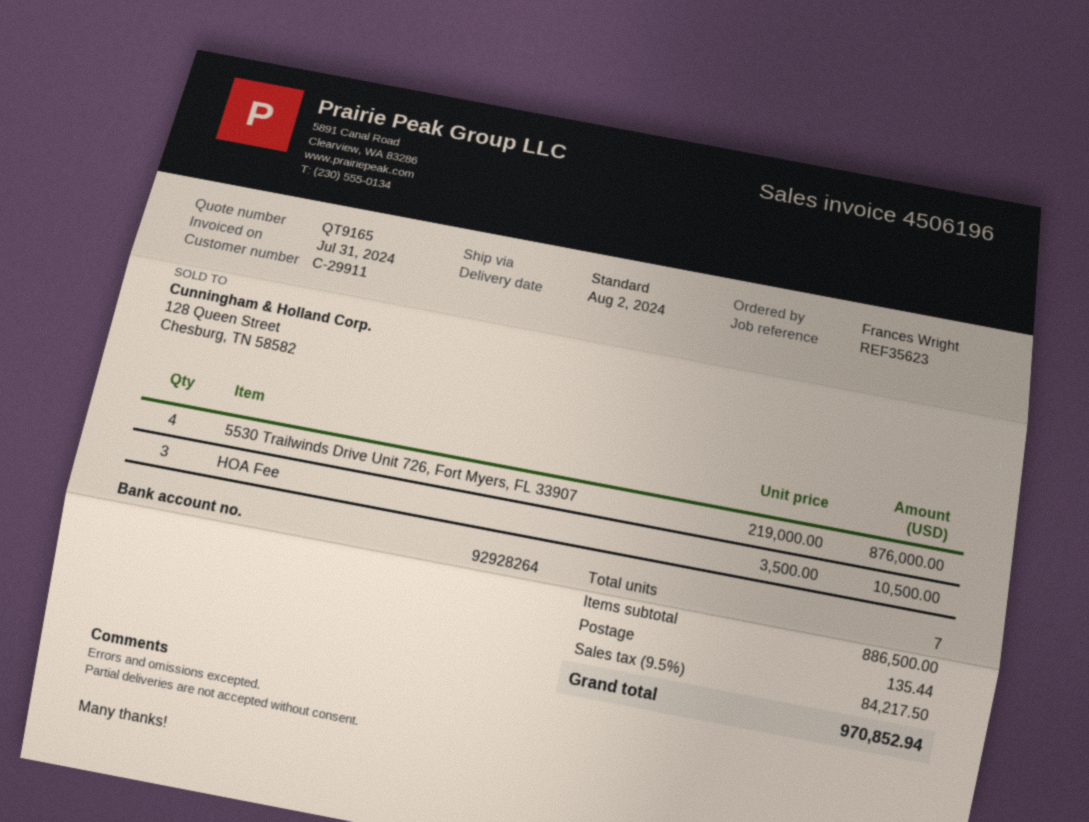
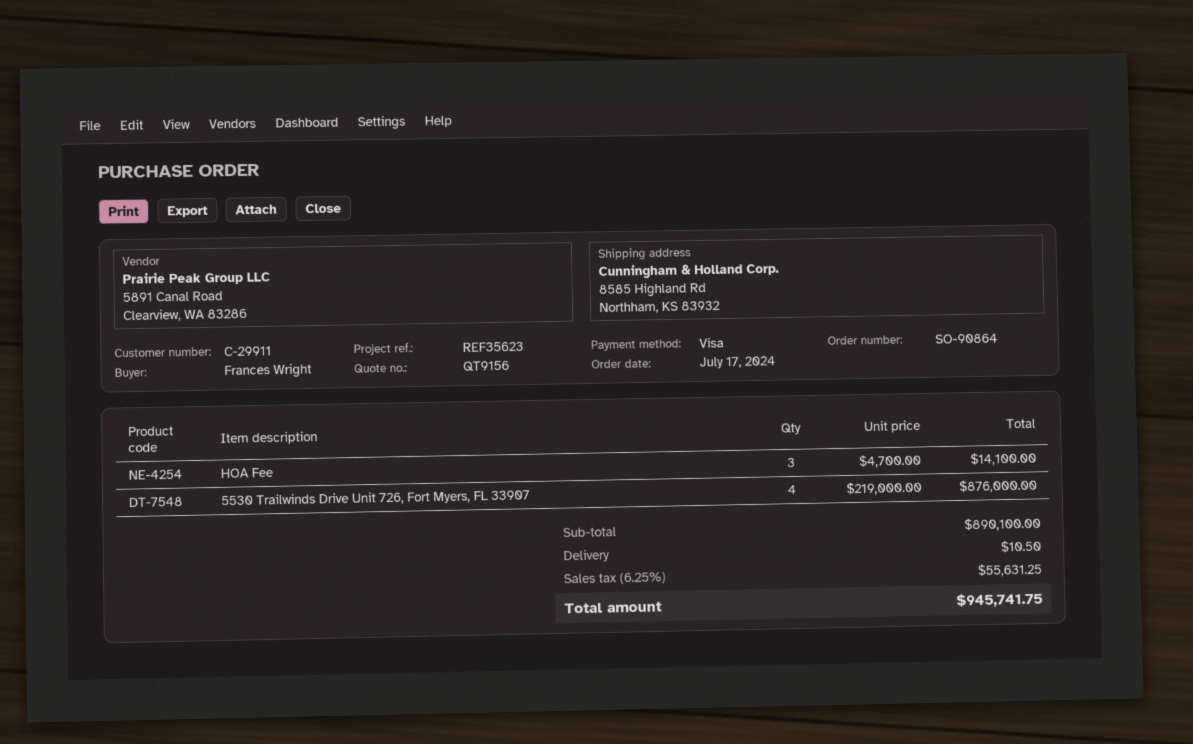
quote number: QT9165 -> QT9156
HOA Fee: 3 x 3500.00 = 10500.00 -> 3 x 4700.00 = 14100.00
subtotal: 886500.00 -> 890100.00
shipping: 135.44 -> 10.50
tax: 9.5% = 84217.50 -> 6.25% = 55631.25
total: 970852.94 -> 945741.75

